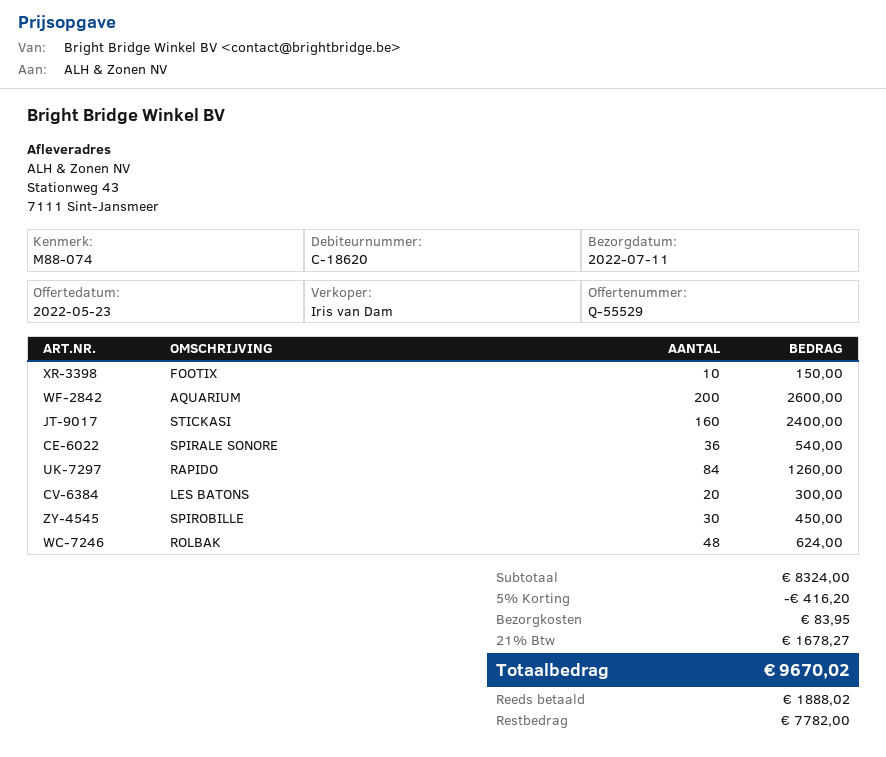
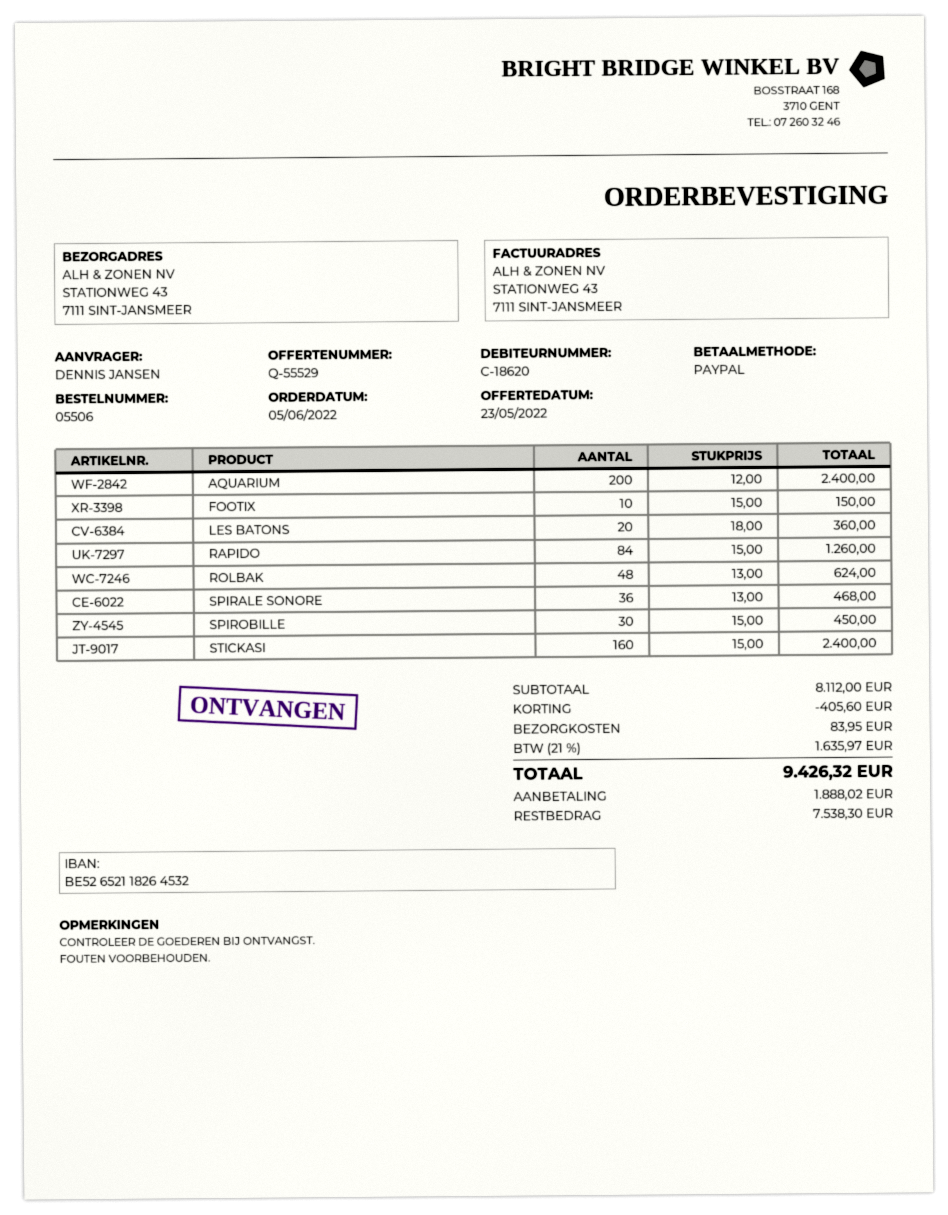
AQUARIUM: 200 for 2600.00 -> 200 for 2400.00
SPIRALE SONORE: 36 for 540.00 -> 36 for 468.00
LES BATONS: 20 for 300.00 -> 20 for 360.00
subtotal: 8324.00 -> 8112.00
discount: 416.20 -> 405.60
tax: 21% = 1678.27 -> 21% = 1635.97
total: 9670.02 -> 9426.32
balance: 7782.00 -> 7538.30

